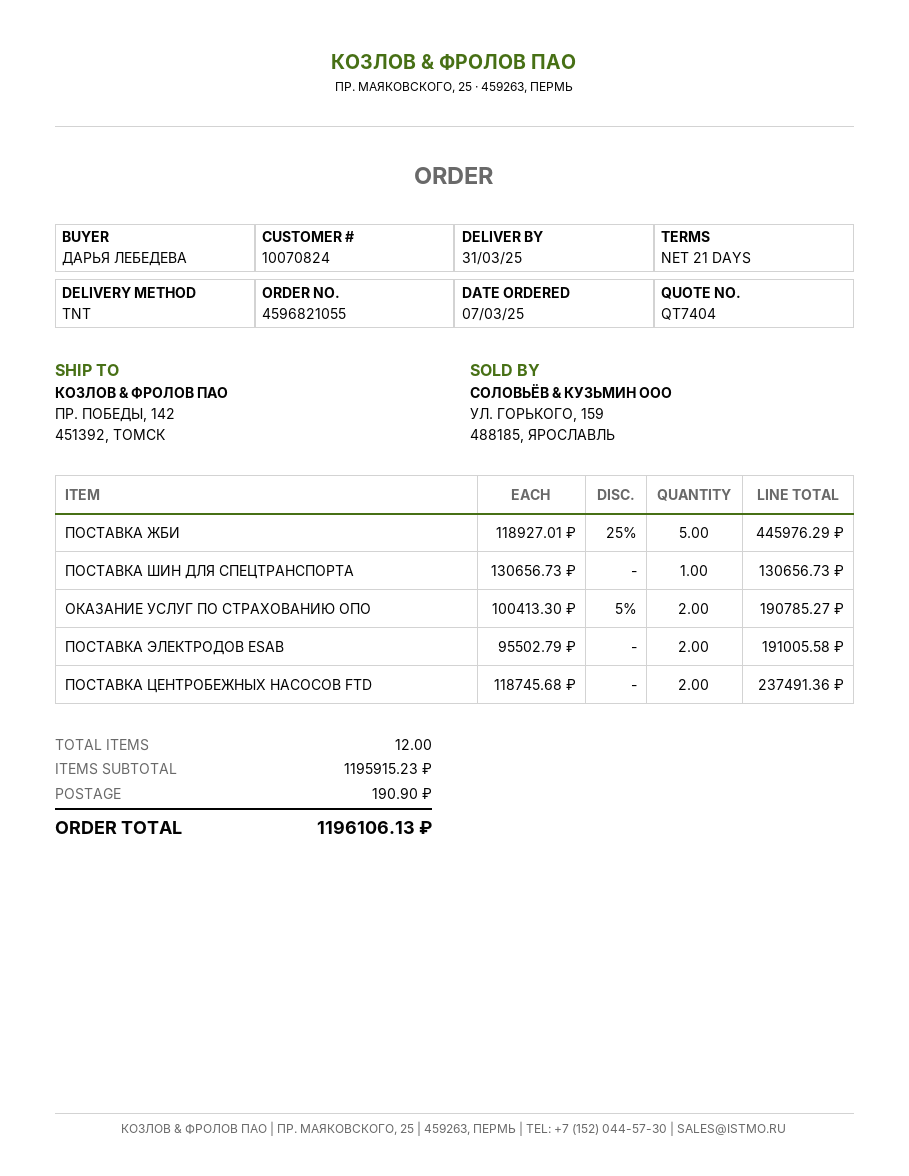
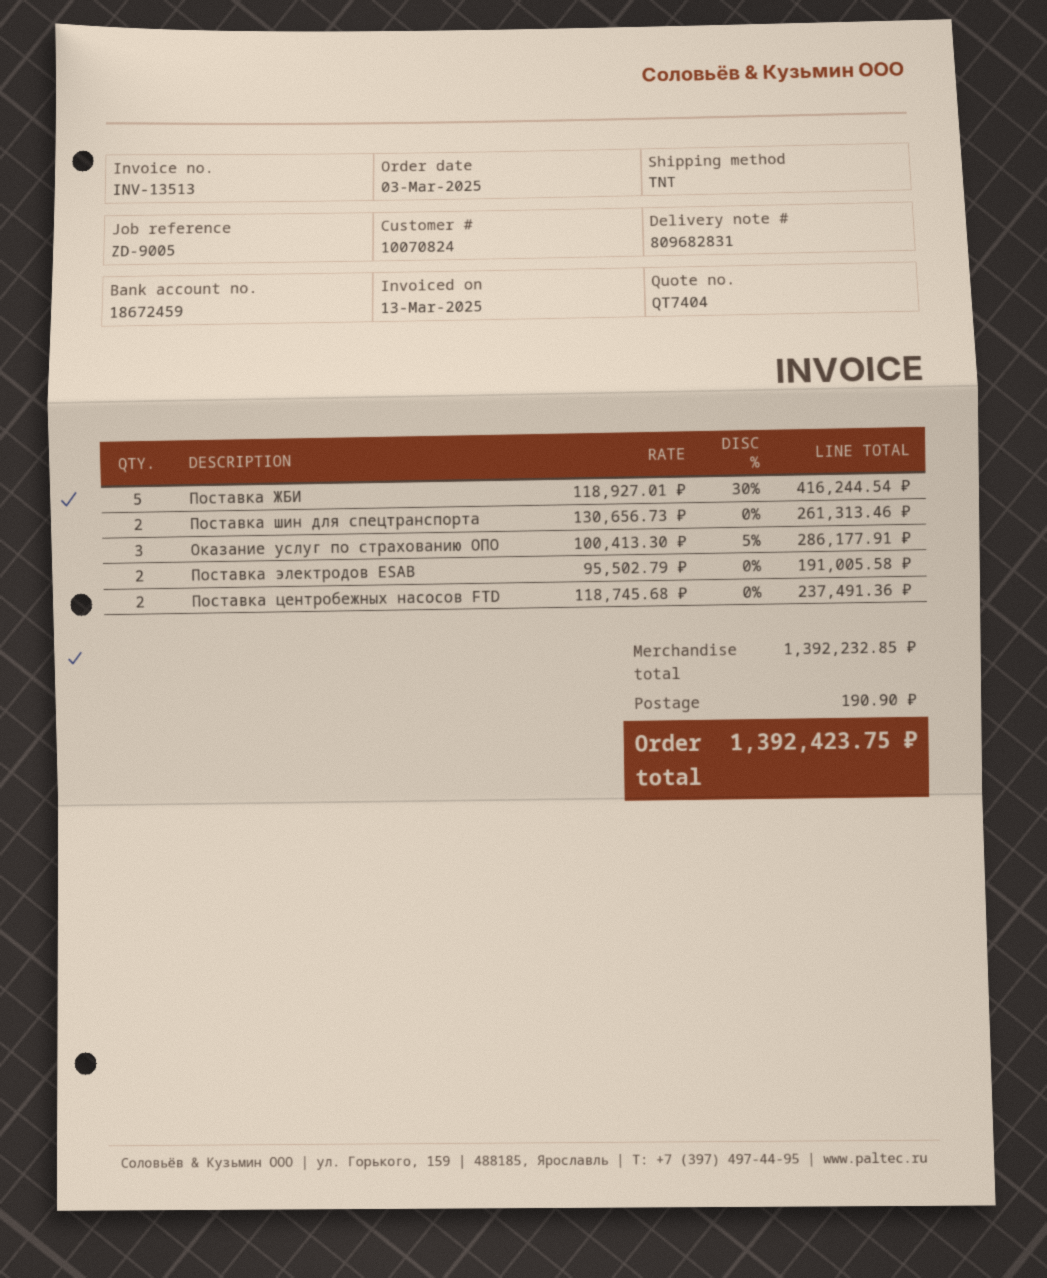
order date: 2025-03-07 -> 2025-03-03
ПОСТАВКА ЖБИ: 5 x 118927.01 - 25% = 445976.29 -> 5 x 118927.01 - 30% = 416244.54
ПОСТАВКА ШИН ДЛЯ СПЕЦТРАНСПОРТА: 1 x 130656.73 = 130656.73 -> 2 x 130656.73 = 261313.46
ОКАЗАНИЕ УСЛУГ ПО СТРАХОВАНИЮ ОПО: 2 x 100413.30 - 5% = 190785.27 -> 3 x 100413.30 - 5% = 286177.91
subtotal: 1195915.23 -> 1392232.85
total: 1196106.13 -> 1392423.75

